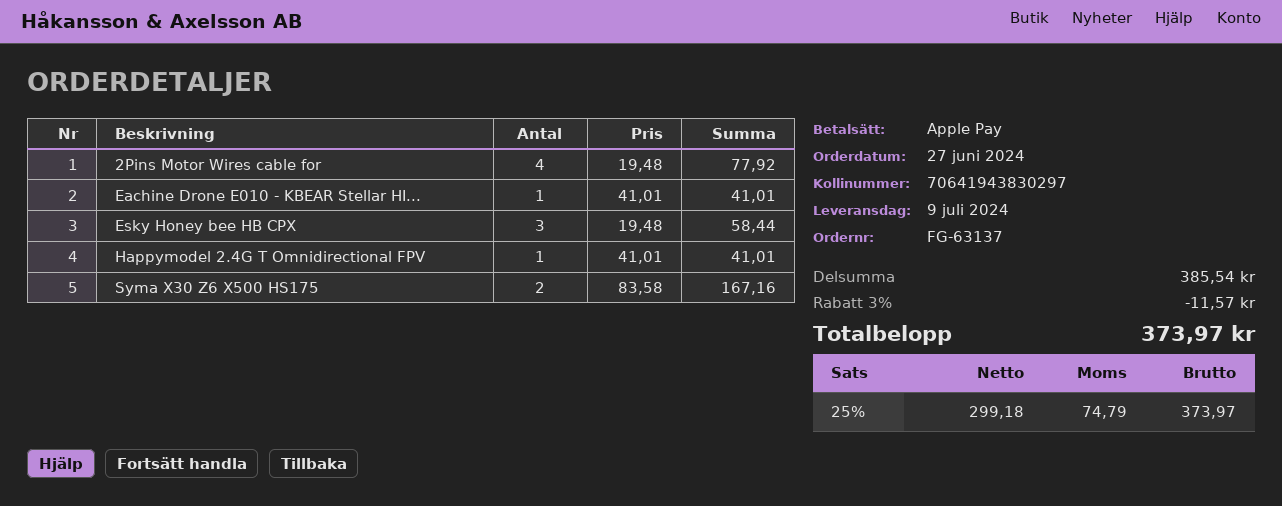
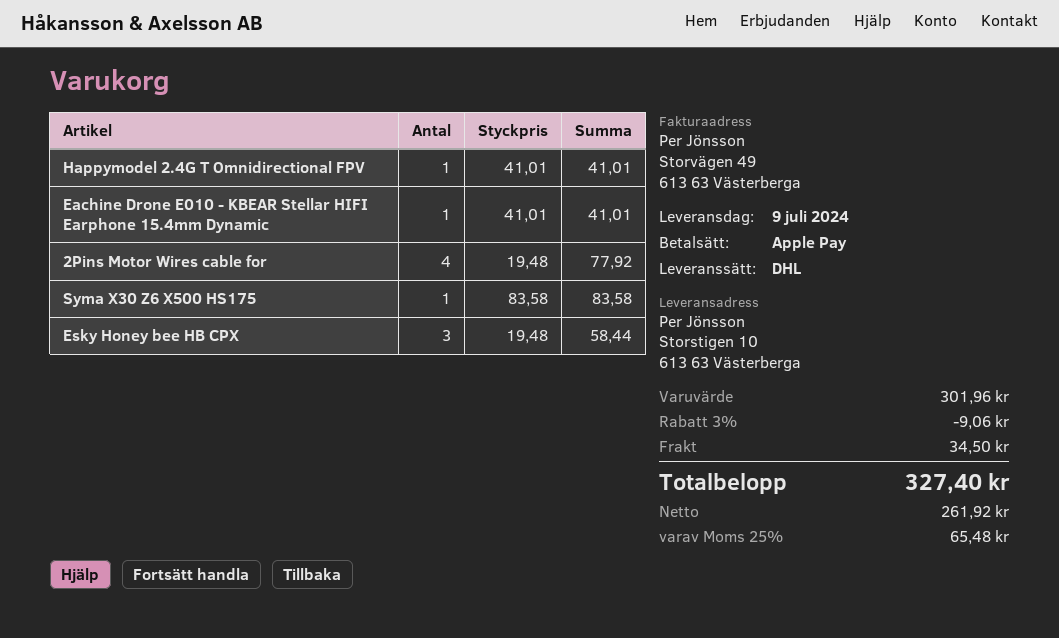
Syma X30 Z6 X500 HS175: 2 x 83.58 = 167.16 -> 1 x 83.58 = 83.58
subtotal: 385.54 -> 301.96
discount: 3% = 11.57 -> 3% = 9.06
shipping: none -> 34.50
net: 299.18 -> 261.92
tax: 25% = 74.79 -> 25% = 65.48
total: 373.97 -> 327.40

